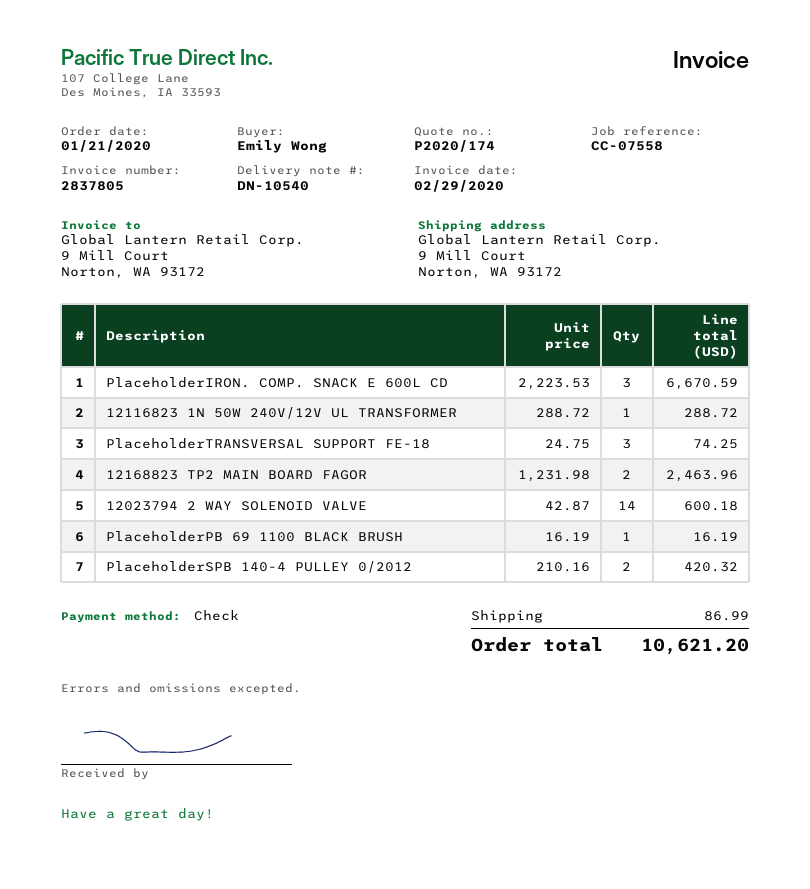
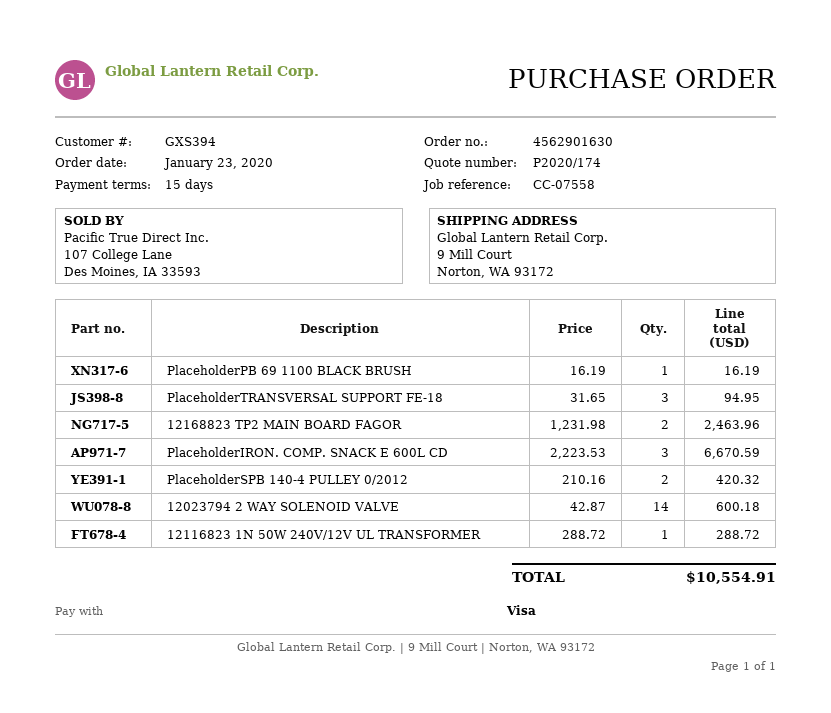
order date: 2020-01-21 -> 2020-01-23
payment method: cheque -> Visa
PlaceholderTRANSVERSAL SUPPORT FE-18: 3 x 24.75 = 74.25 -> 3 x 31.65 = 94.95
shipping: 86.99 -> none
total: 10621.20 -> 10554.91

